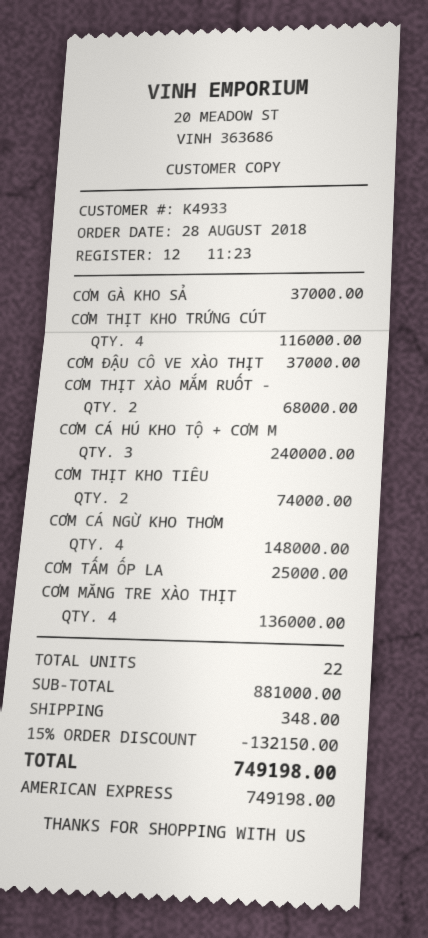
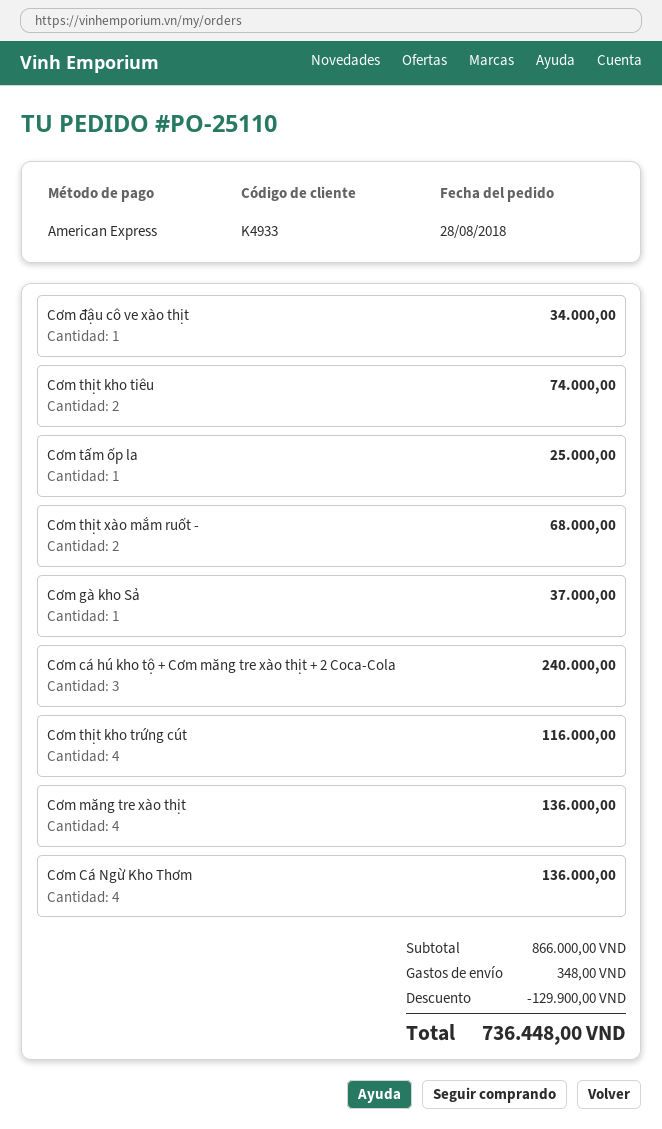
CƠM ĐẬU CÔ VE XÀO THỊT: 1 for 37000.00 -> 1 for 34000.00
CƠM CÁ NGỪ KHO THƠM: 4 for 148000.00 -> 4 for 136000.00
subtotal: 881000.00 -> 866000.00
discount: 132150.00 -> 129900.00
total: 749198.00 -> 736448.00

